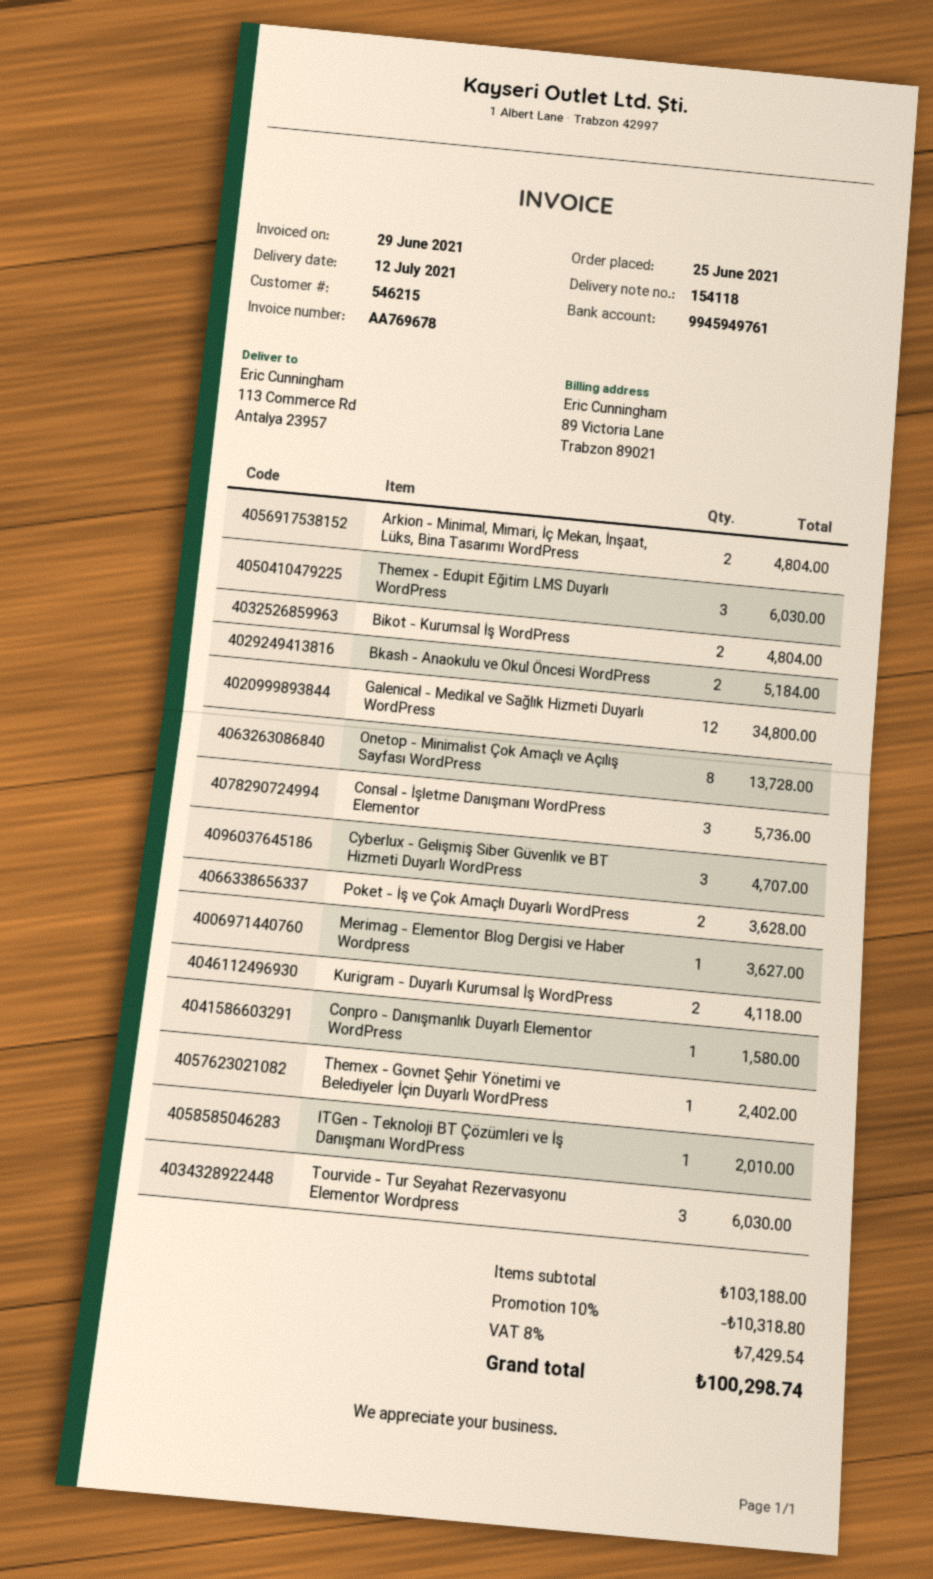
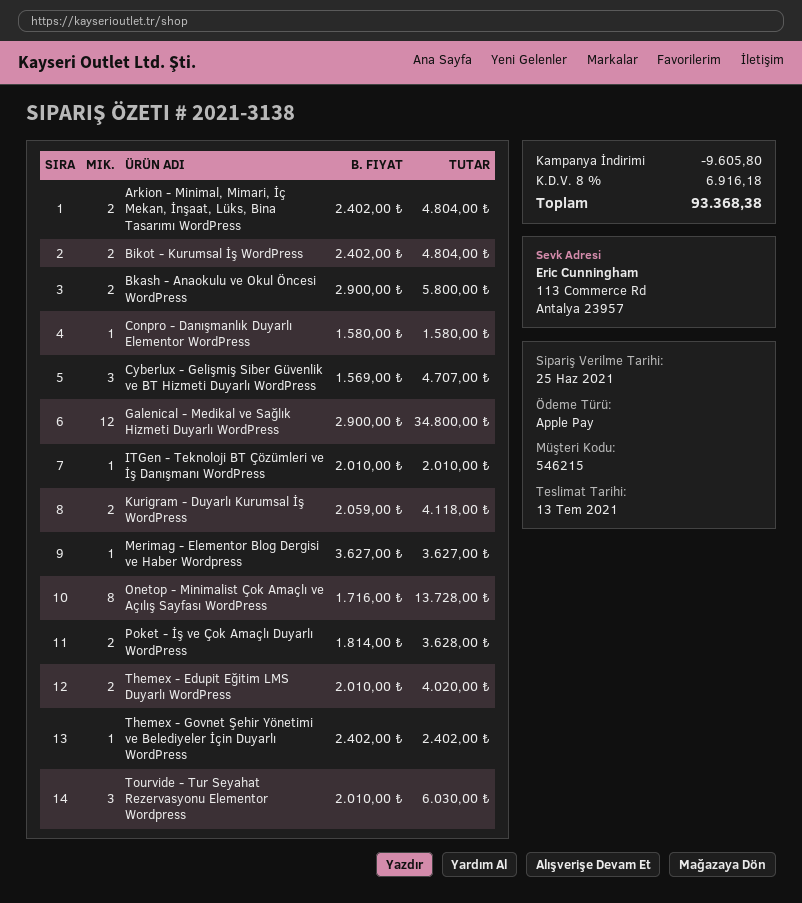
delivery date: 2021-07-12 -> 2021-07-13
Themex - Edupit Eğitim LMS Duyarlı WordPress: 3 for 6030.00 -> 2 for 4020.00
Bkash - Anaokulu ve Okul Öncesi WordPress: 2 for 5184.00 -> 2 for 5800.00
Consal - İşletme Danışmanı WordPress Elementor: 3 for 5736.00 -> none
discount: 10318.80 -> 9605.80
tax: 8% = 7429.54 -> 8% = 6916.18
total: 100298.74 -> 93368.38

